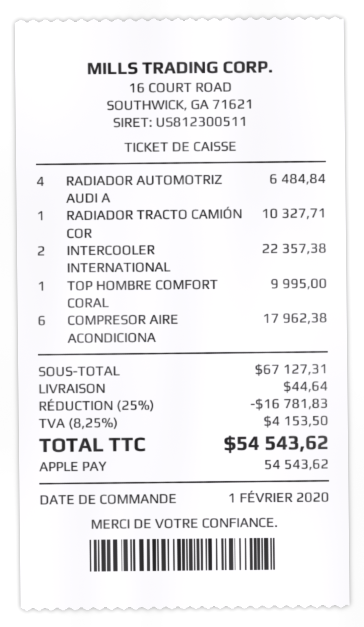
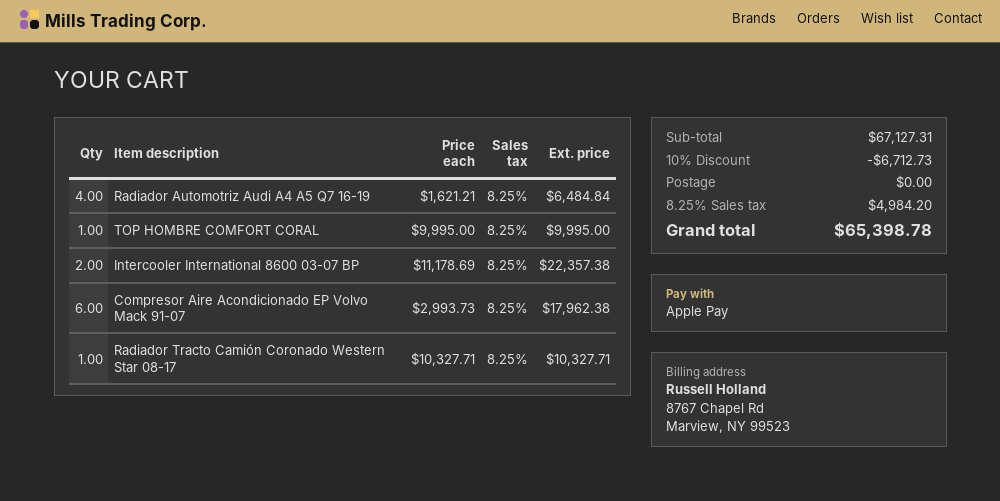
discount: 25% = 16781.83 -> 10% = 6712.73
shipping: 44.64 -> 0.00
tax: 8.25% = 4153.50 -> 8.25% = 4984.20
total: 54543.62 -> 65398.78

